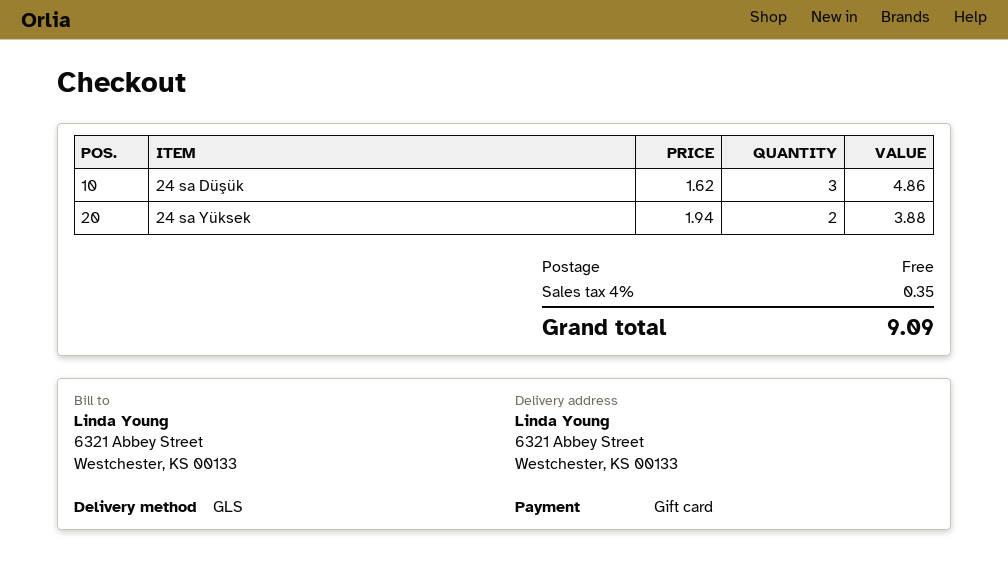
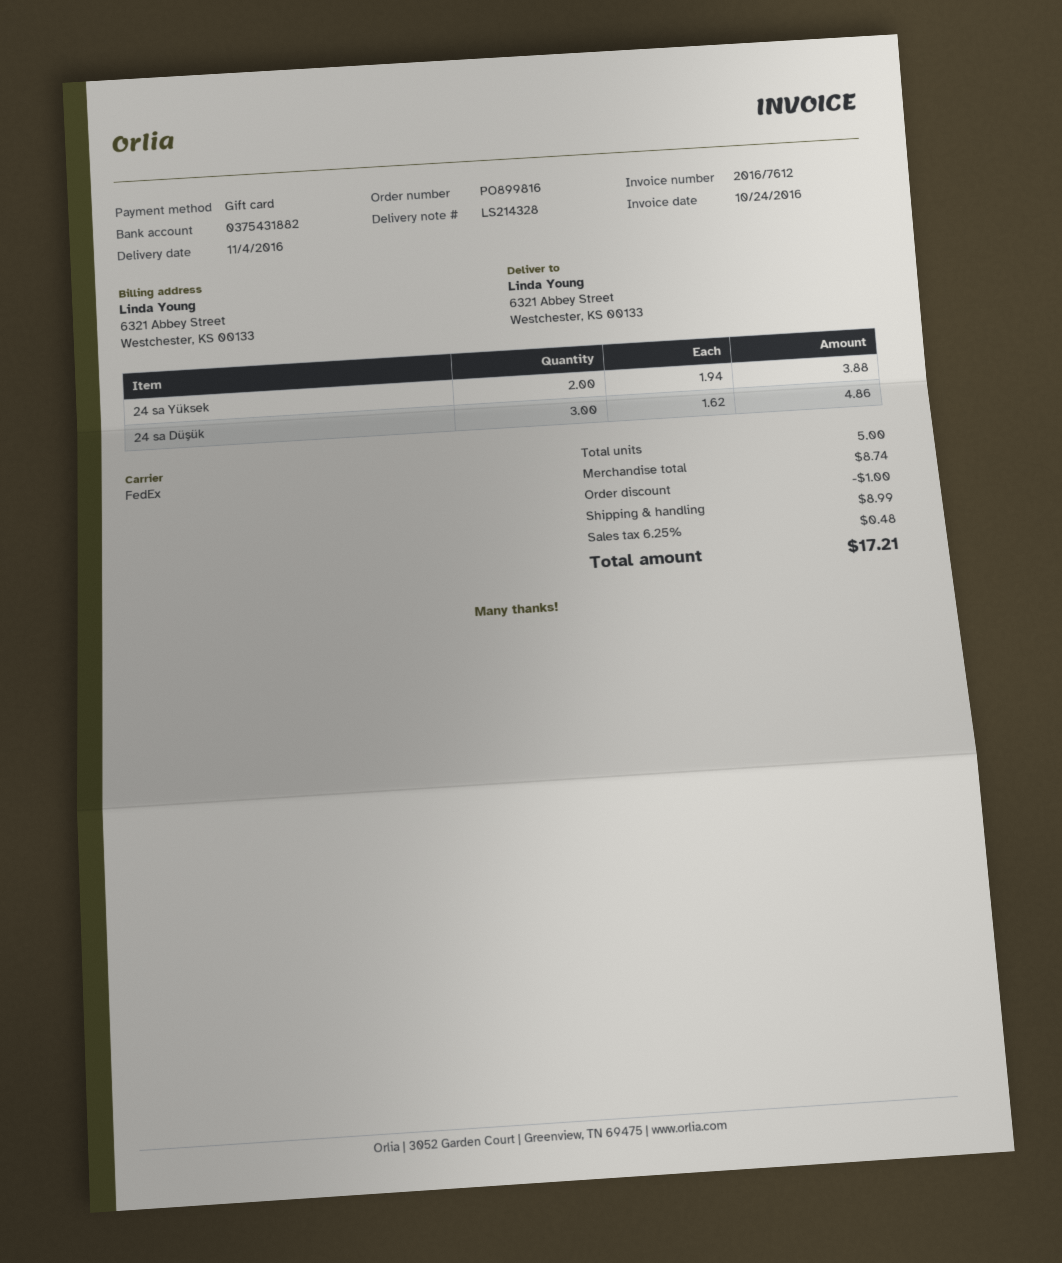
shipping method: GLS -> FedEx
discount: none -> 1.00
shipping: 0.00 -> 8.99
tax: 4% = 0.35 -> 6.25% = 0.48
total: 9.09 -> 17.21

